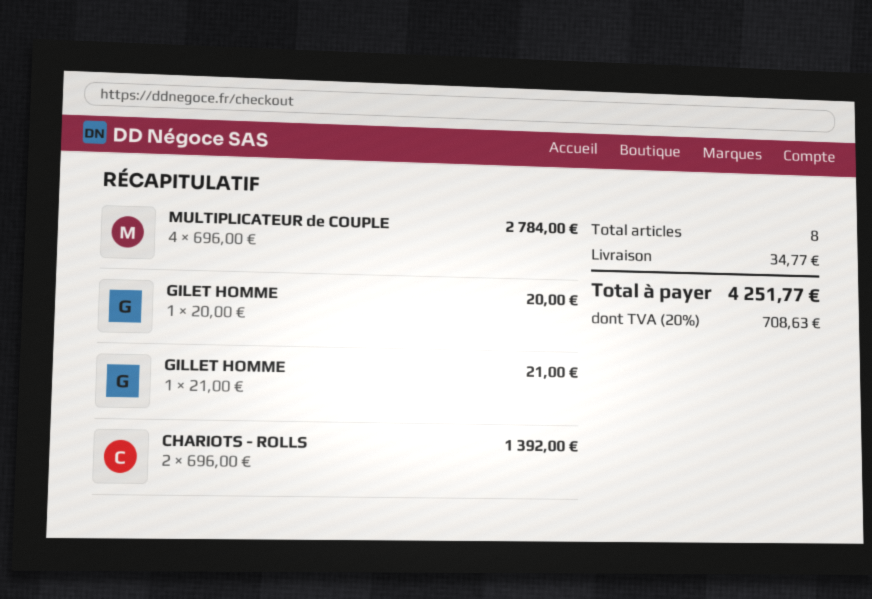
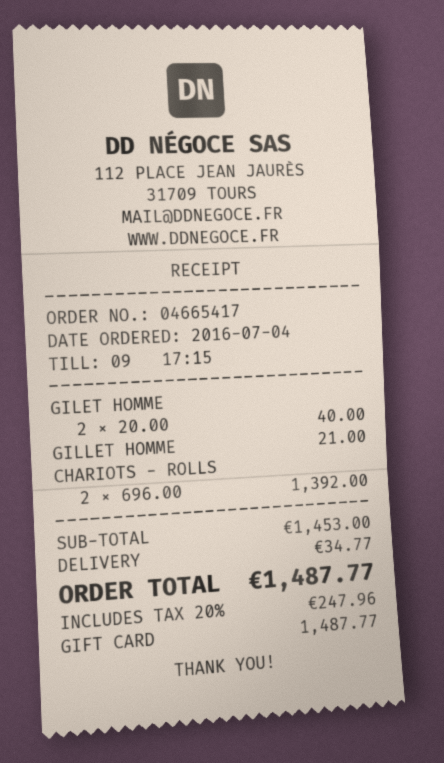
MULTIPLICATEUR de COUPLE: 4 x 696.00 = 2784.00 -> none
GILET HOMME: 1 x 20.00 = 20.00 -> 2 x 20.00 = 40.00
tax: 20% = 708.63 -> 20% = 247.96
total: 4251.77 -> 1487.77

